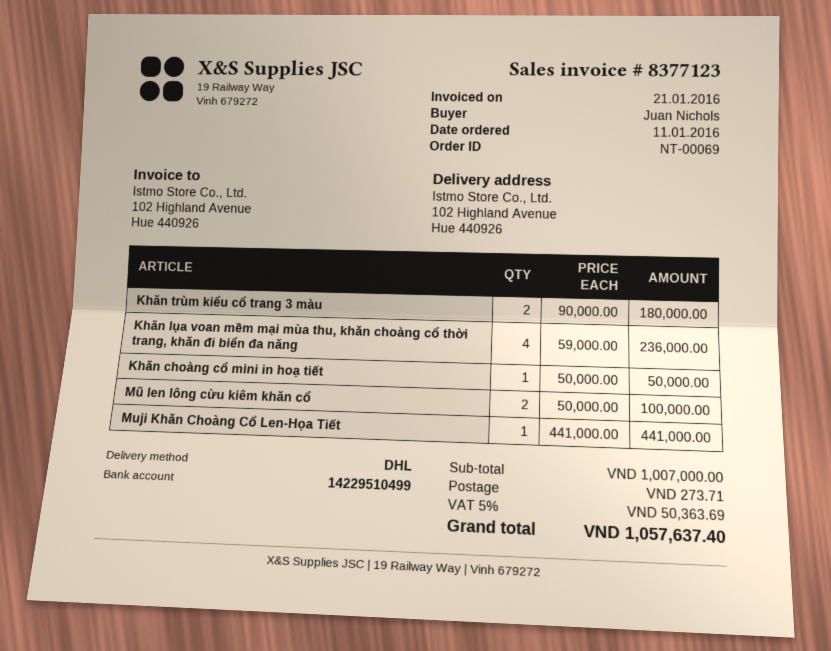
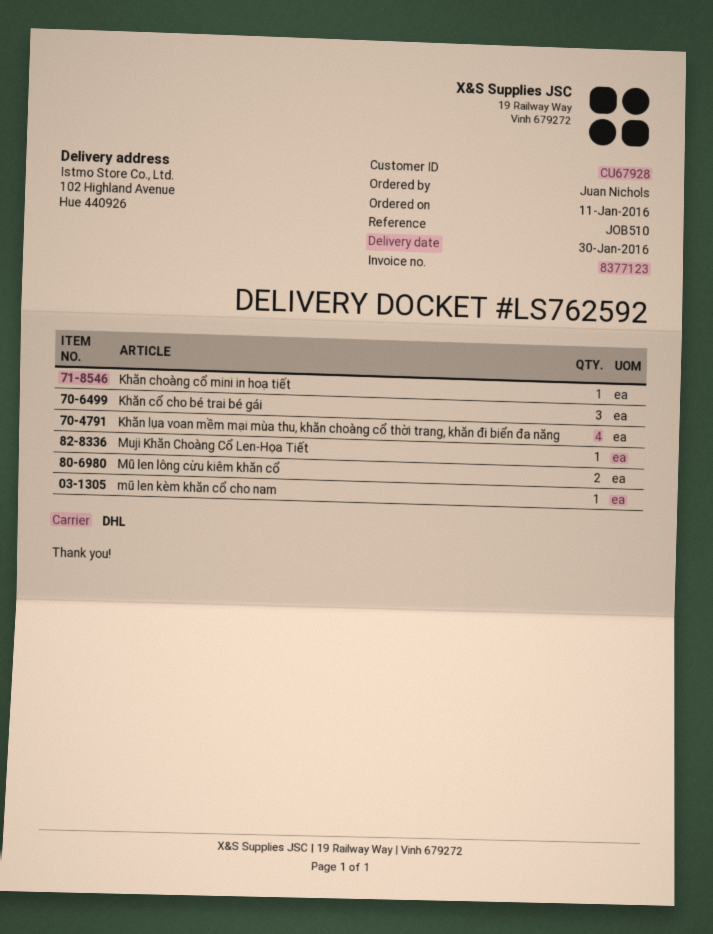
Khăn trùm kiểu cổ trang 3 màu: 2 -> none
Khăn cổ cho bé trai bé gái: none -> 3
mũ len kèm khăn cổ cho nam: none -> 1

